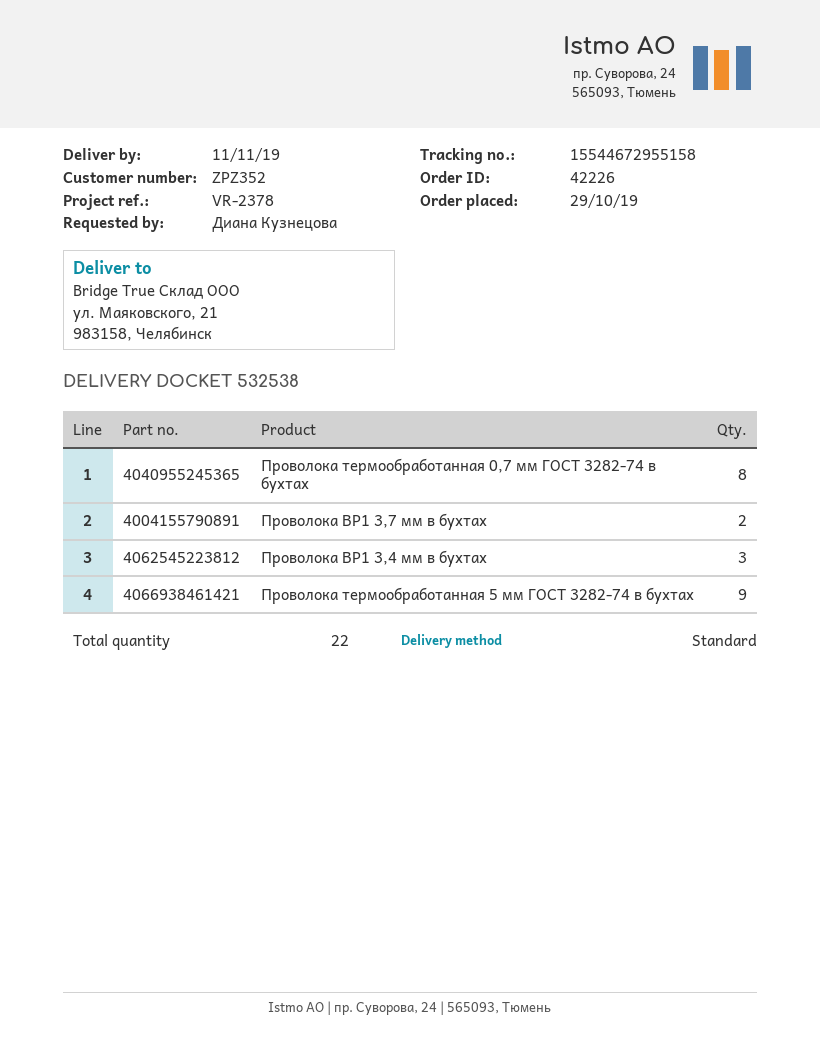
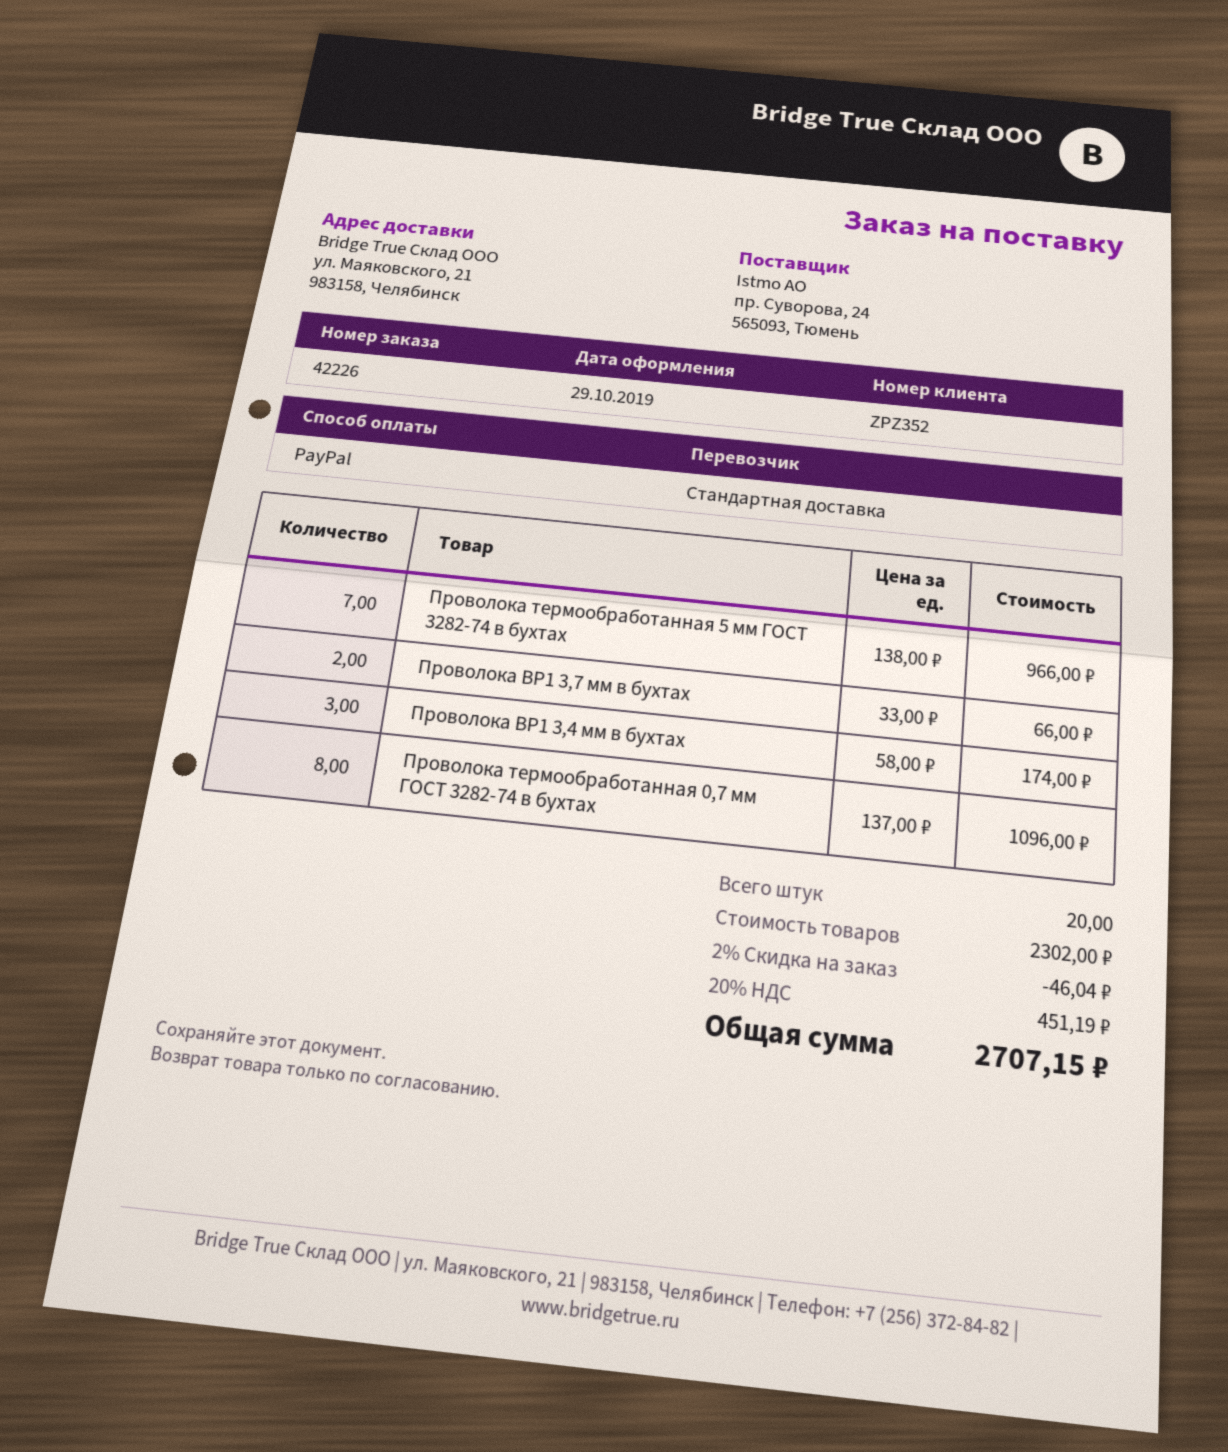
Проволока термообработанная 5 мм ГОСТ 3282-74 в бухтах: 9 -> 7
total quantity: 22 -> 20

